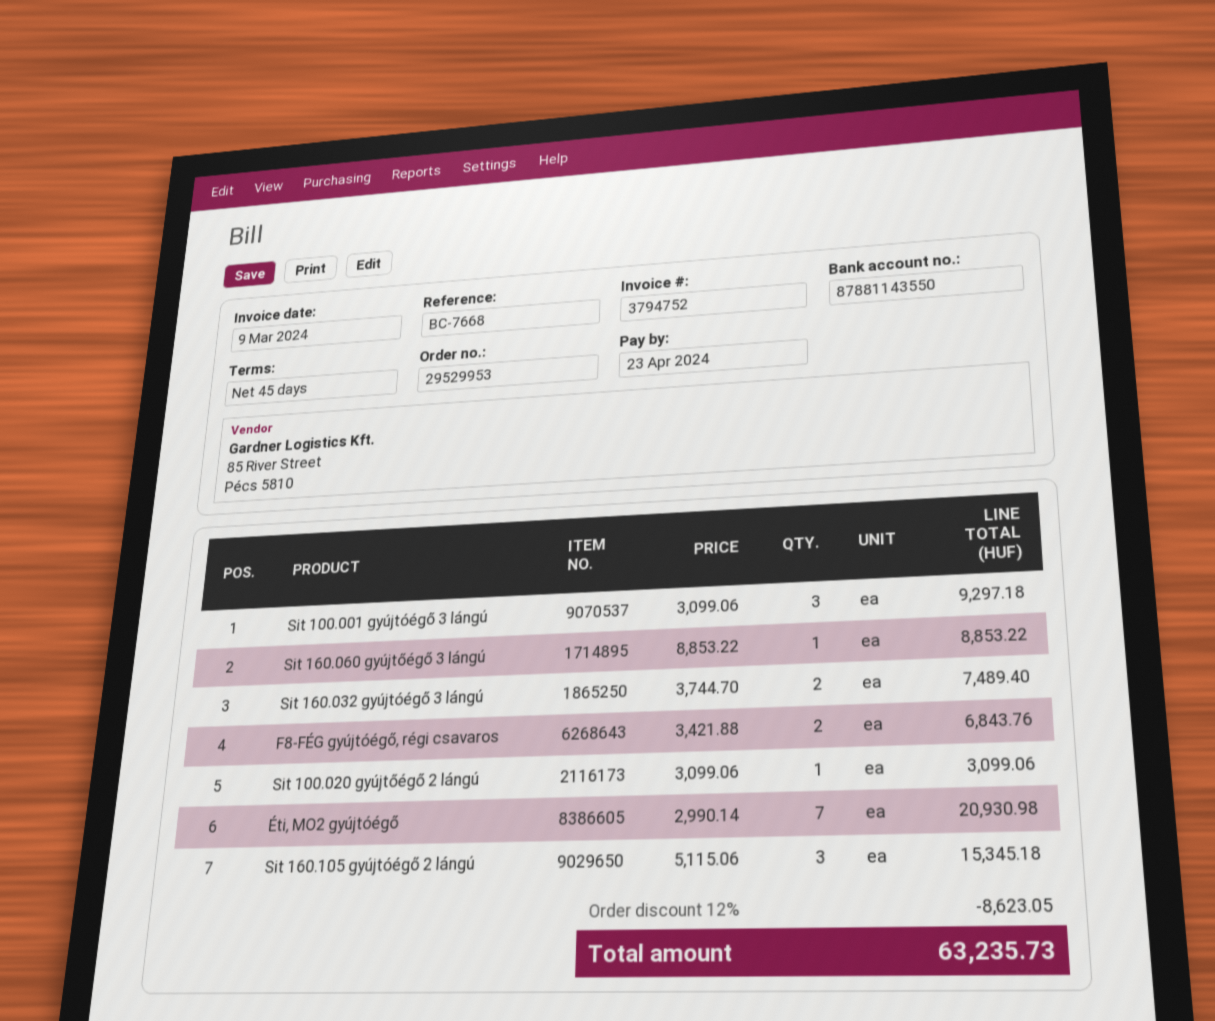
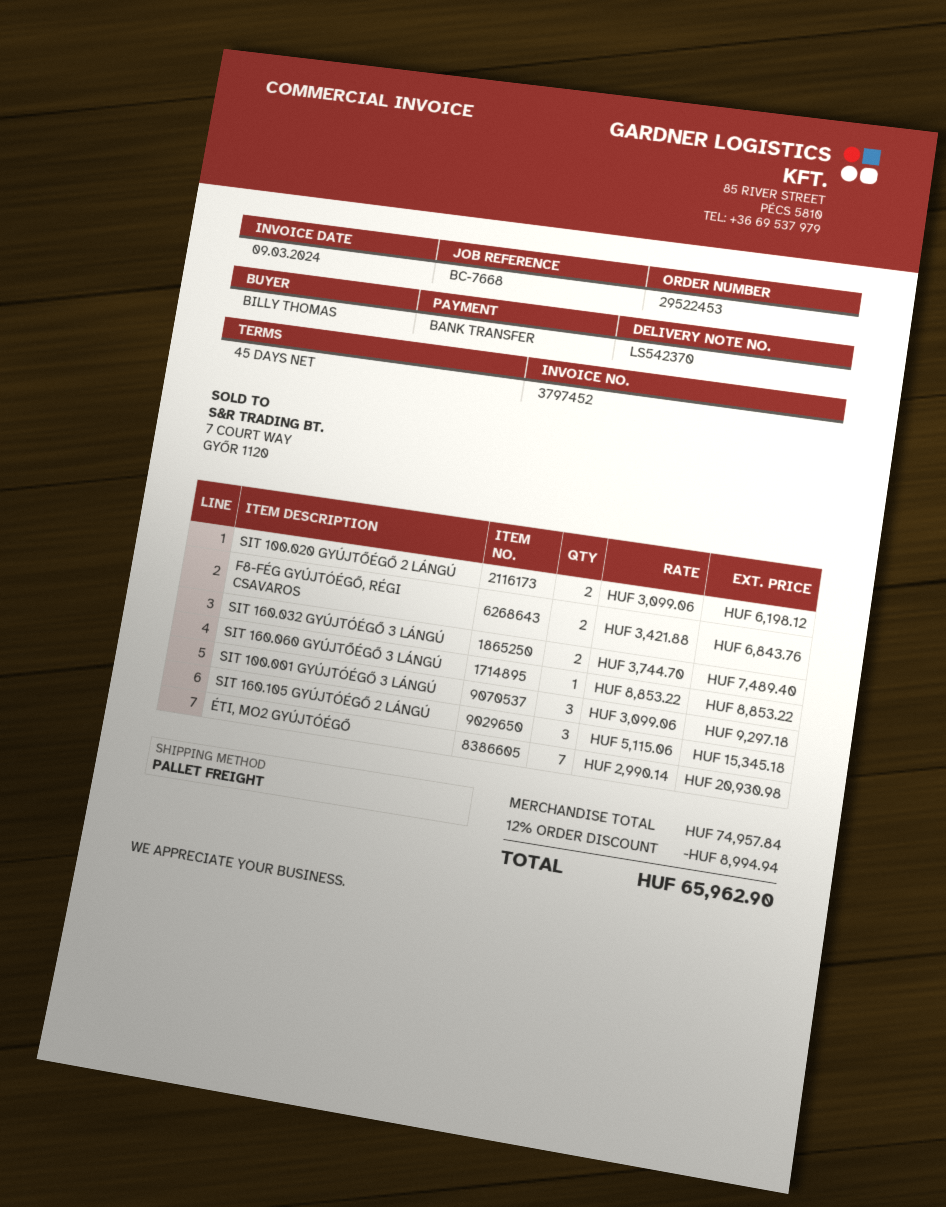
order number: 29529953 -> 29522453
invoice number: 3794752 -> 3797452
Sit 100.020 gyújtőégő 2 lángú: 1 x 3099.06 = 3099.06 -> 2 x 3099.06 = 6198.12
discount: 12% = 8623.05 -> 12% = 8994.94
total: 63235.73 -> 65962.90

